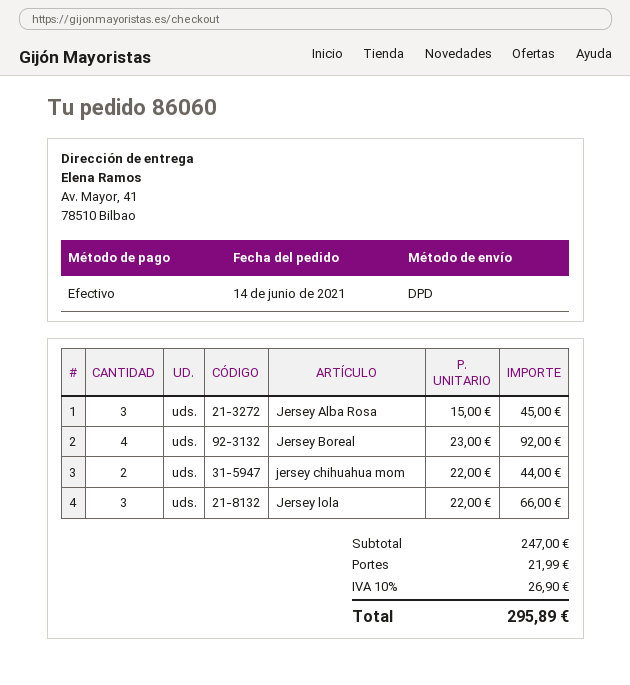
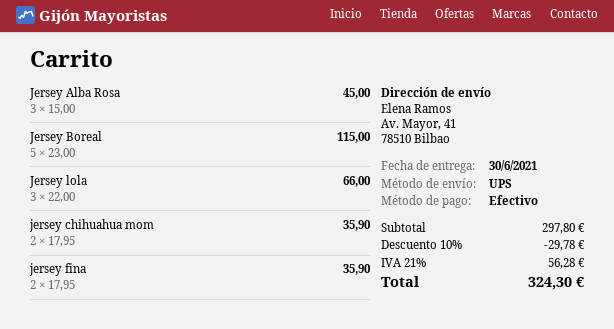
shipping method: DPD -> UPS
Jersey Boreal: 4 x 23.00 = 92.00 -> 5 x 23.00 = 115.00
jersey chihuahua mom: 2 x 22.00 = 44.00 -> 2 x 17.95 = 35.90
jersey fina: none -> 2 x 17.95 = 35.90
subtotal: 247.00 -> 297.80
discount: none -> 10% = 29.78
shipping: 21.99 -> none
tax: 10% = 26.90 -> 21% = 56.28
total: 295.89 -> 324.30

